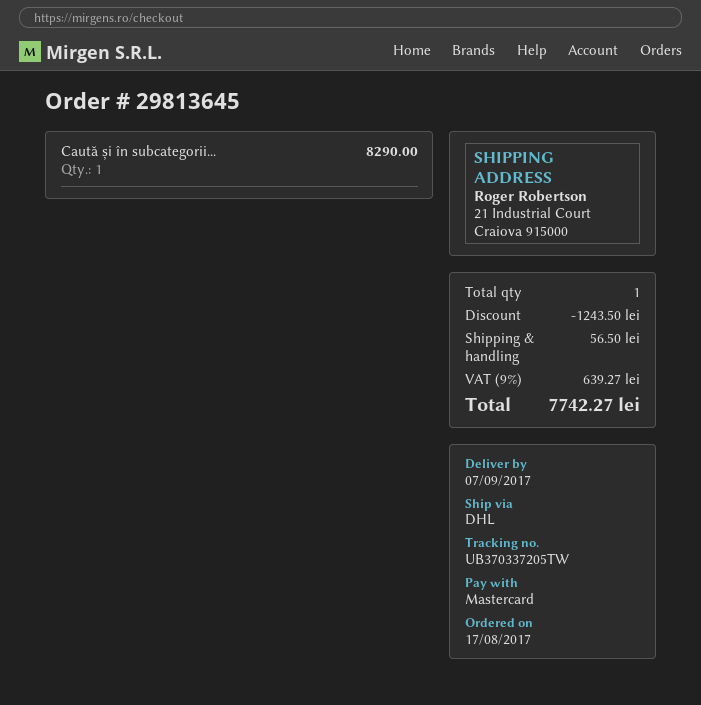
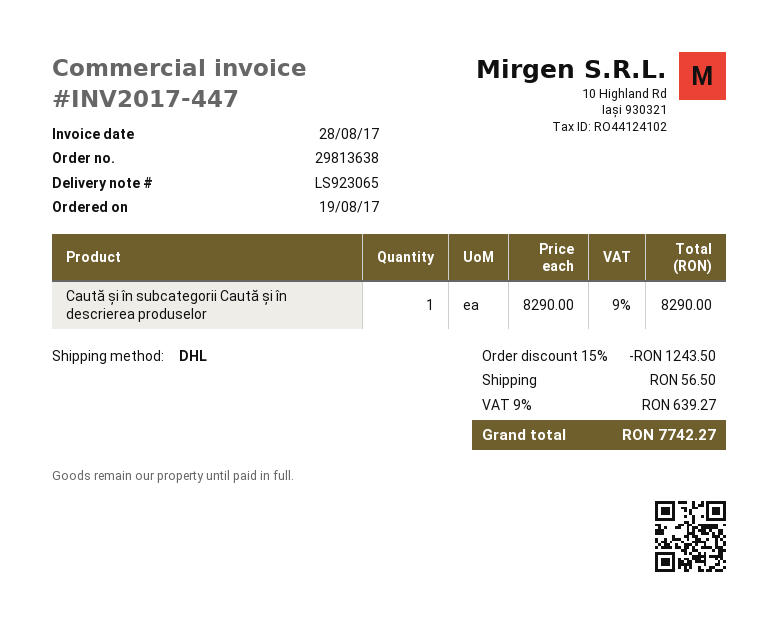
order number: 29813645 -> 29813638
order date: 2017-08-17 -> 2017-08-19

